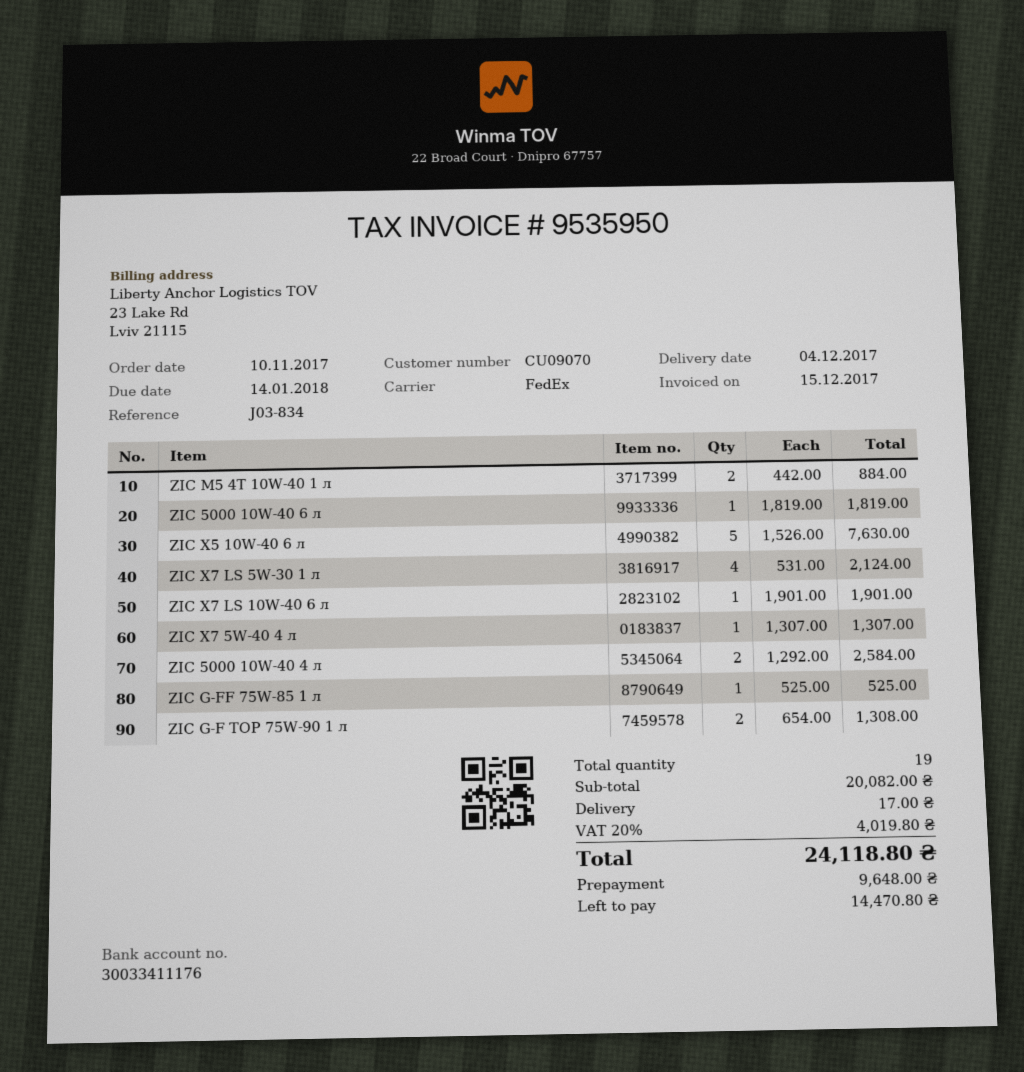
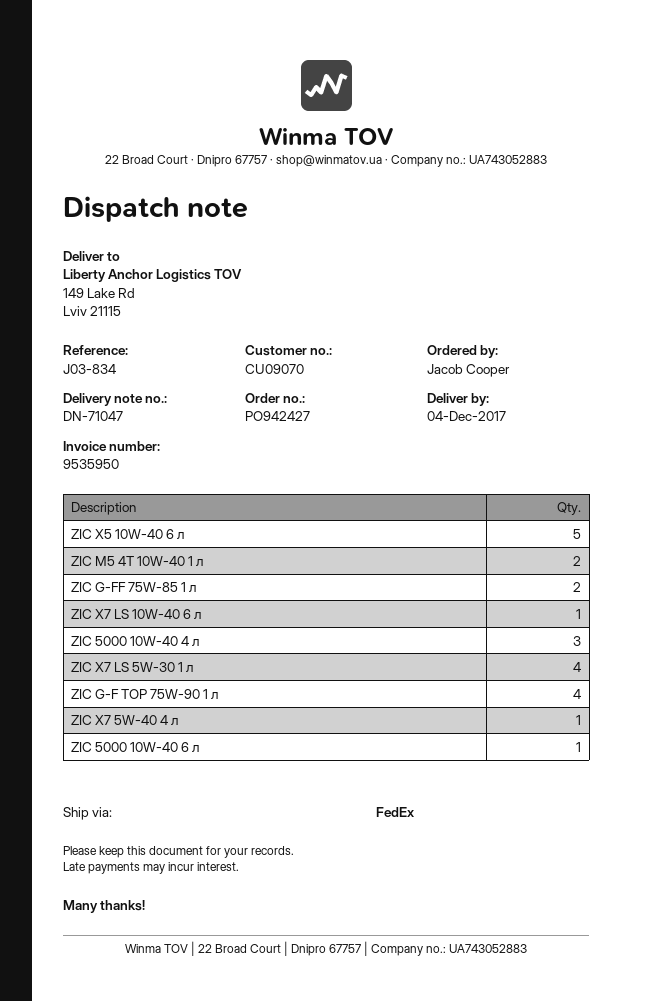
ZIC 5000 10W-40 4 л: 2 -> 3
ZIC G-FF 75W-85 1 л: 1 -> 2
ZIC G-F TOP 75W-90 1 л: 2 -> 4

